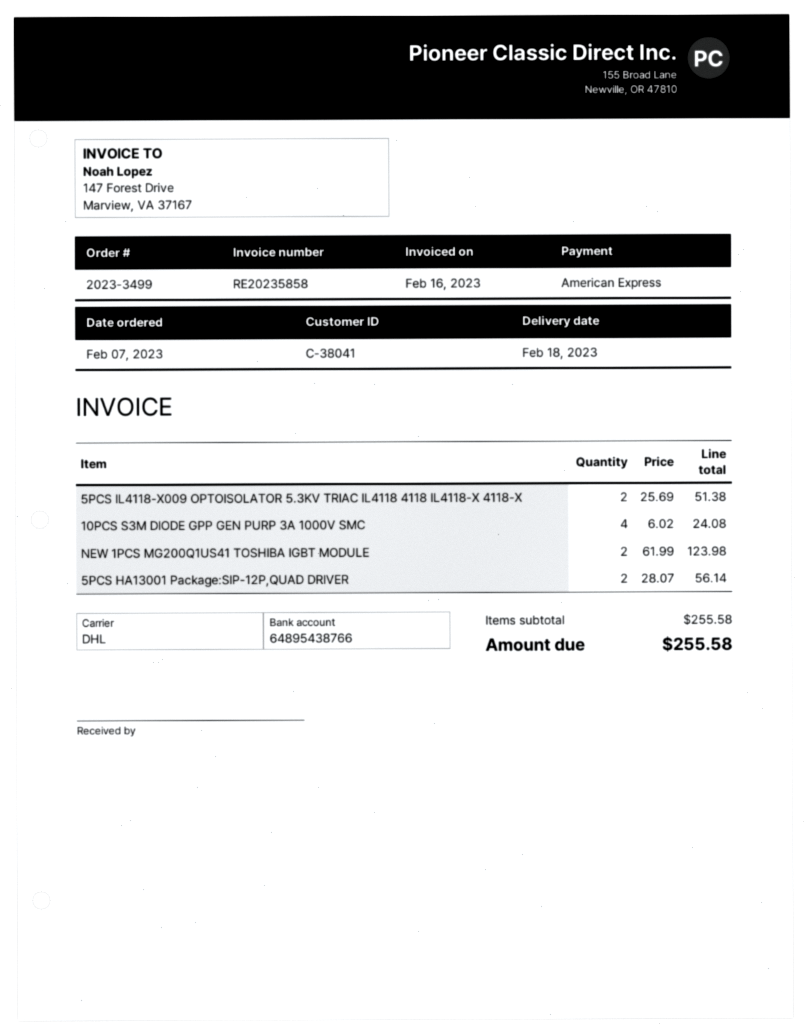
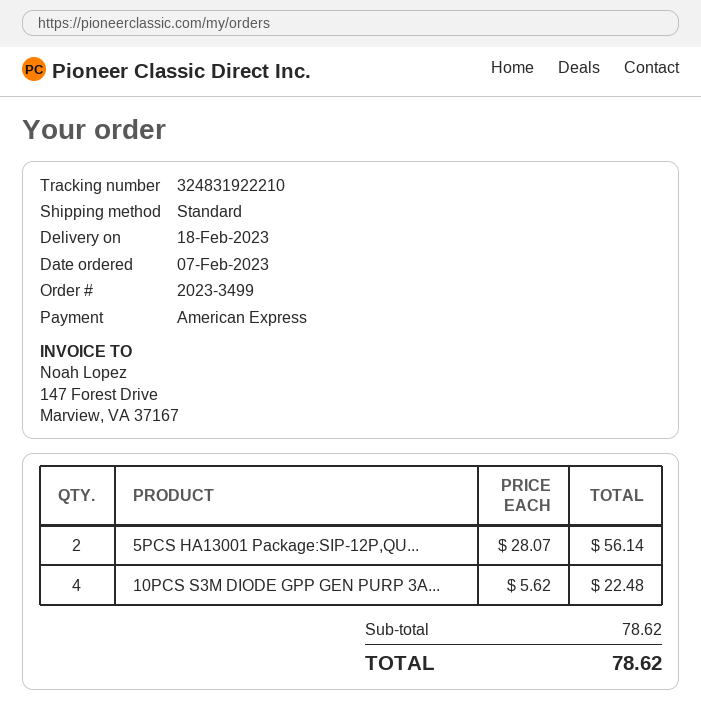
shipping method: DHL -> standard
5PCS IL4118-X009 OPTOISOLATOR 5.3KV TRIAC IL4118 4118 IL4118-X 4118-X: 2 x 25.69 = 51.38 -> none
10PCS S3M DIODE GPP GEN PURP 3A 1000V SMC: 4 x 6.02 = 24.08 -> 4 x 5.62 = 22.48
NEW 1PCS MG200Q1US41 TOSHIBA IGBT MODULE: 2 x 61.99 = 123.98 -> none
subtotal: 255.58 -> 78.62
total: 255.58 -> 78.62

